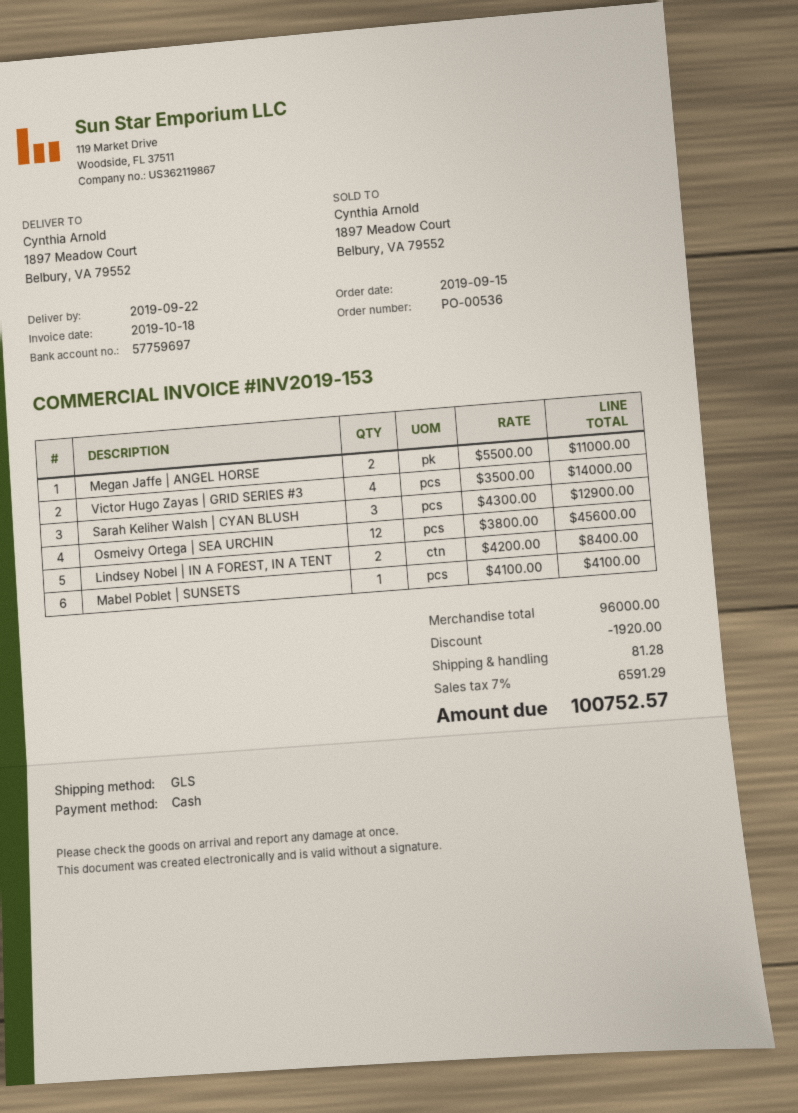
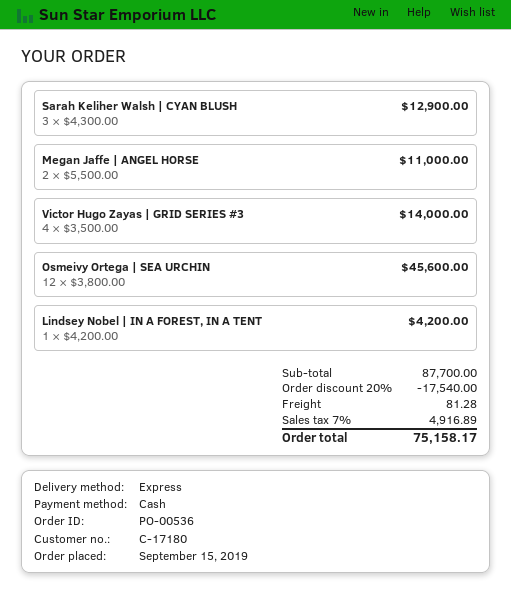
shipping method: GLS -> express
Lindsey Nobel | IN A FOREST, IN A TENT: 2 x 4200.00 = 8400.00 -> 1 x 4200.00 = 4200.00
Mabel Poblet | SUNSETS: 1 x 4100.00 = 4100.00 -> none
subtotal: 96000.00 -> 87700.00
discount: 1920.00 -> 17540.00
tax: 7% = 6591.29 -> 7% = 4916.89
total: 100752.57 -> 75158.17

